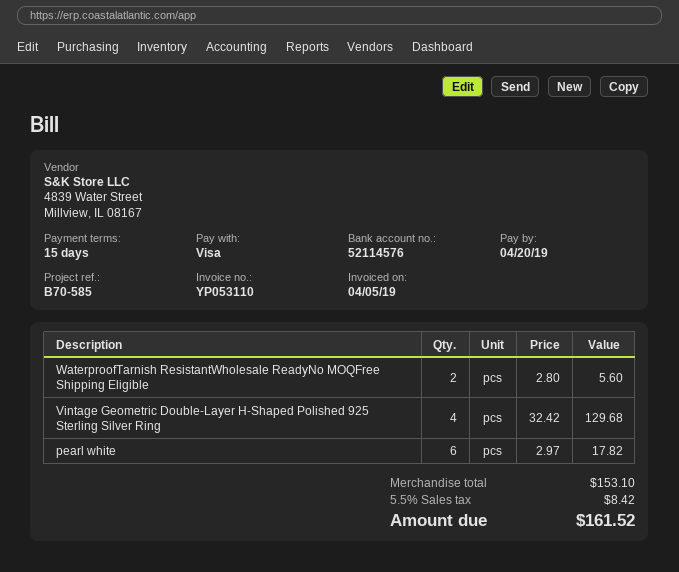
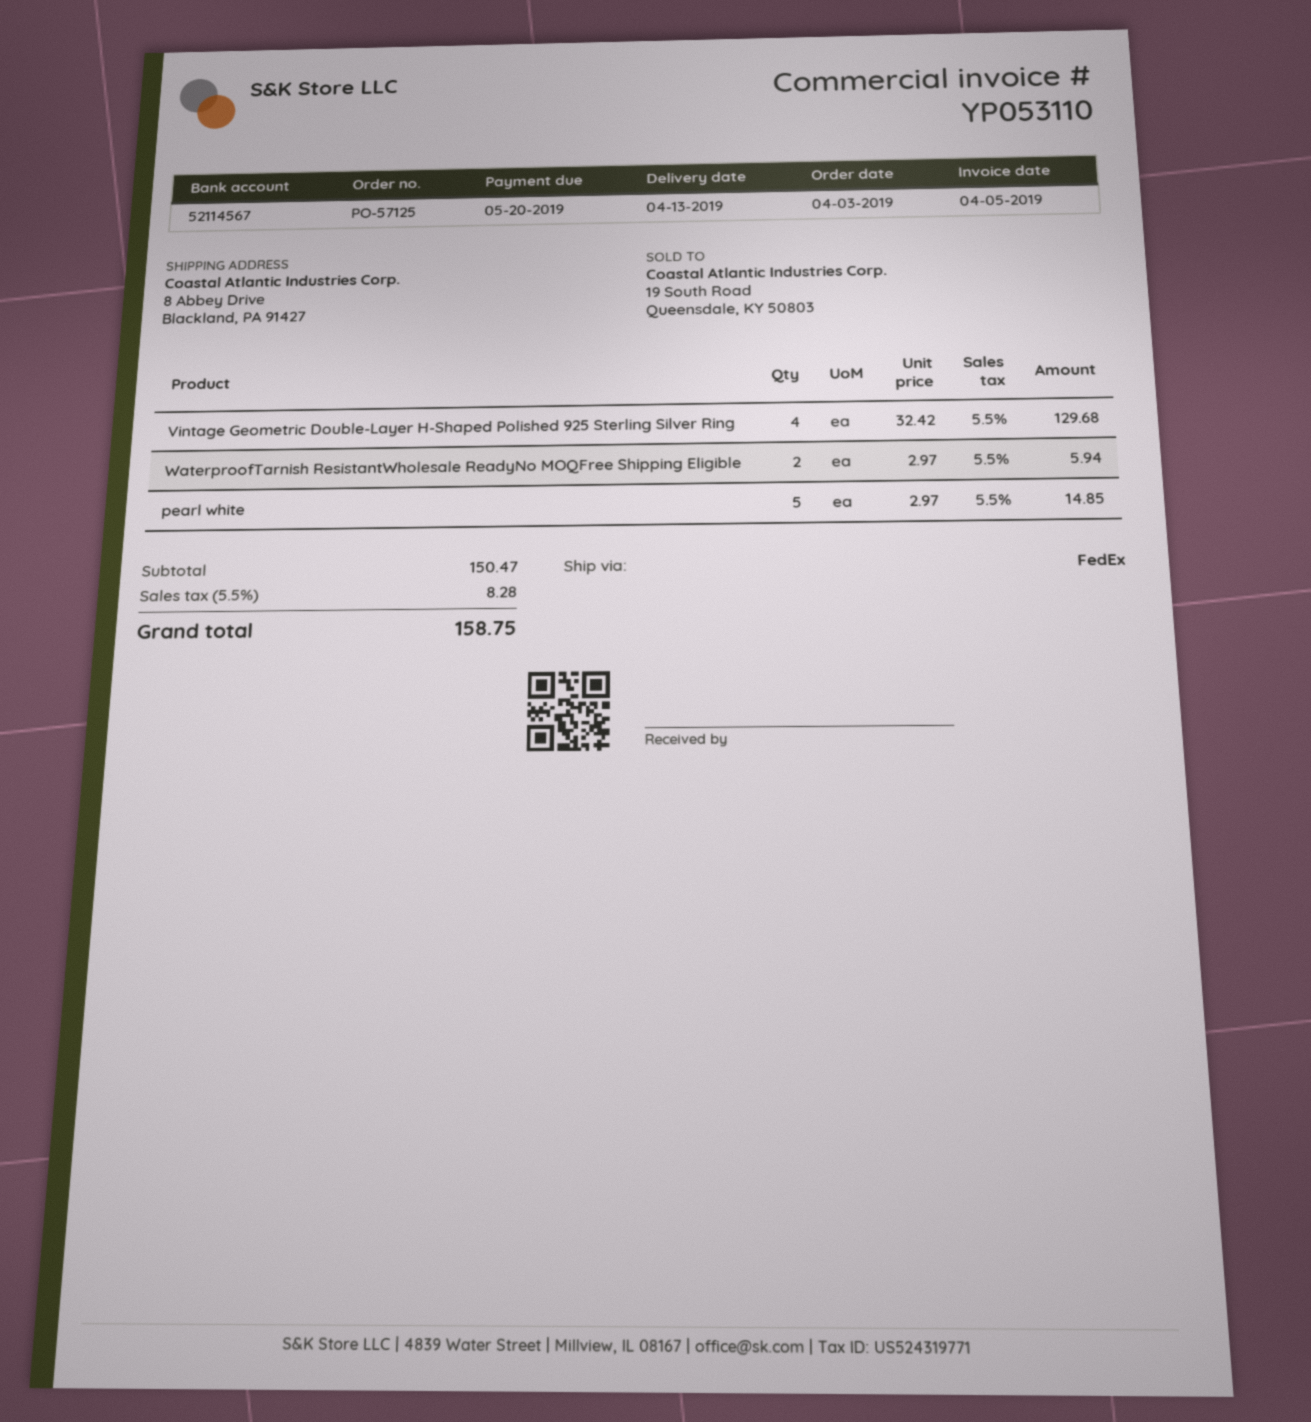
due date: 2019-04-20 -> 2019-05-20
bank account: 52114576 -> 52114567
WaterproofTarnish ResistantWholesale ReadyNo MOQFree Shipping Eligible: 2 x 2.80 = 5.60 -> 2 x 2.97 = 5.94
pearl white: 6 x 2.97 = 17.82 -> 5 x 2.97 = 14.85
subtotal: 153.10 -> 150.47
tax: 5.5% = 8.42 -> 5.5% = 8.28
total: 161.52 -> 158.75

